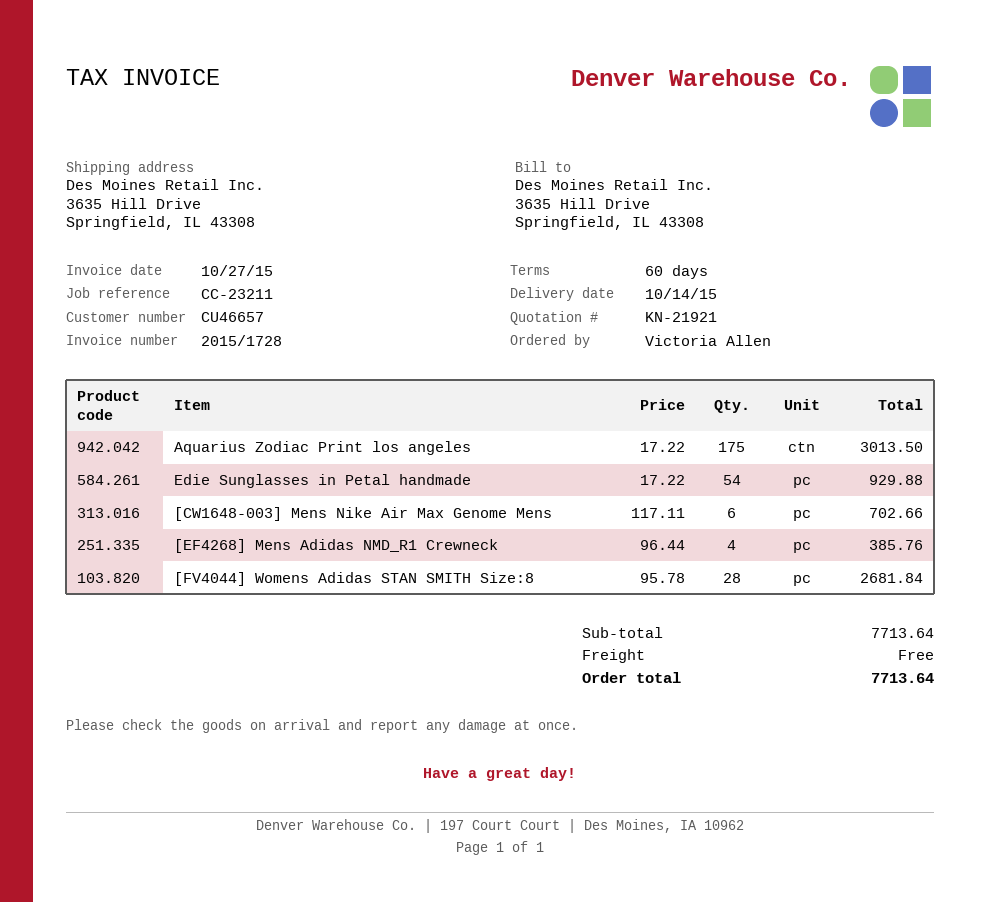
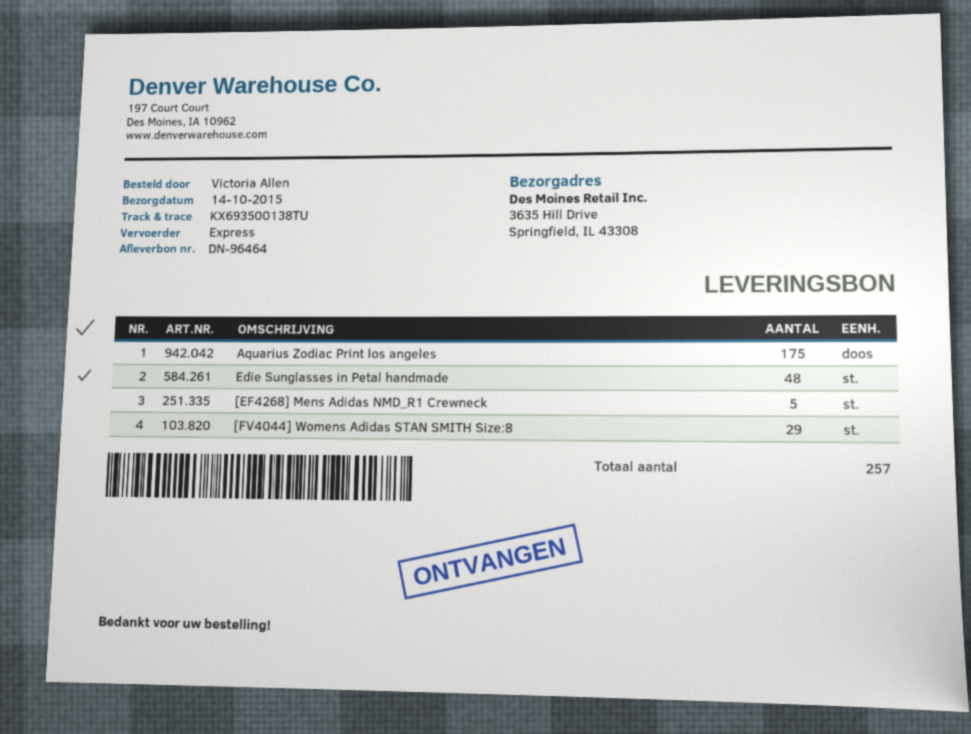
Edie Sunglasses in Petal handmade: 54 -> 48
[CW1648-003] Mens Nike Air Max Genome Mens: 6 -> none
[EF4268] Mens Adidas NMD_R1 Crewneck: 4 -> 5
[FV4044] Womens Adidas STAN SMITH Size:8: 28 -> 29

